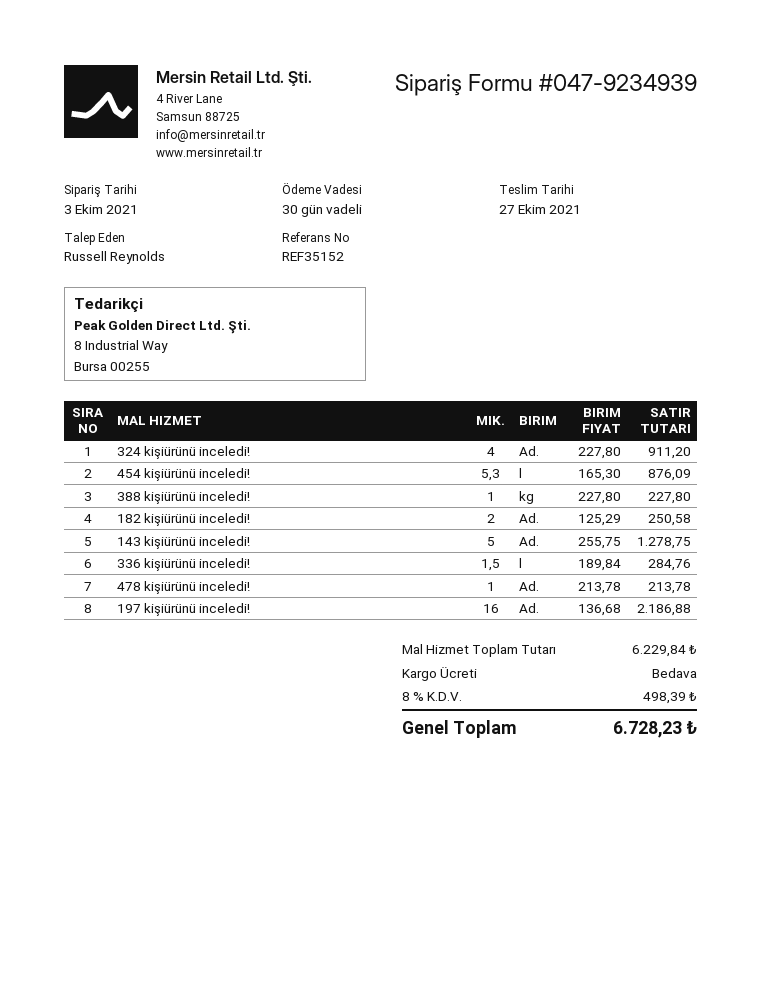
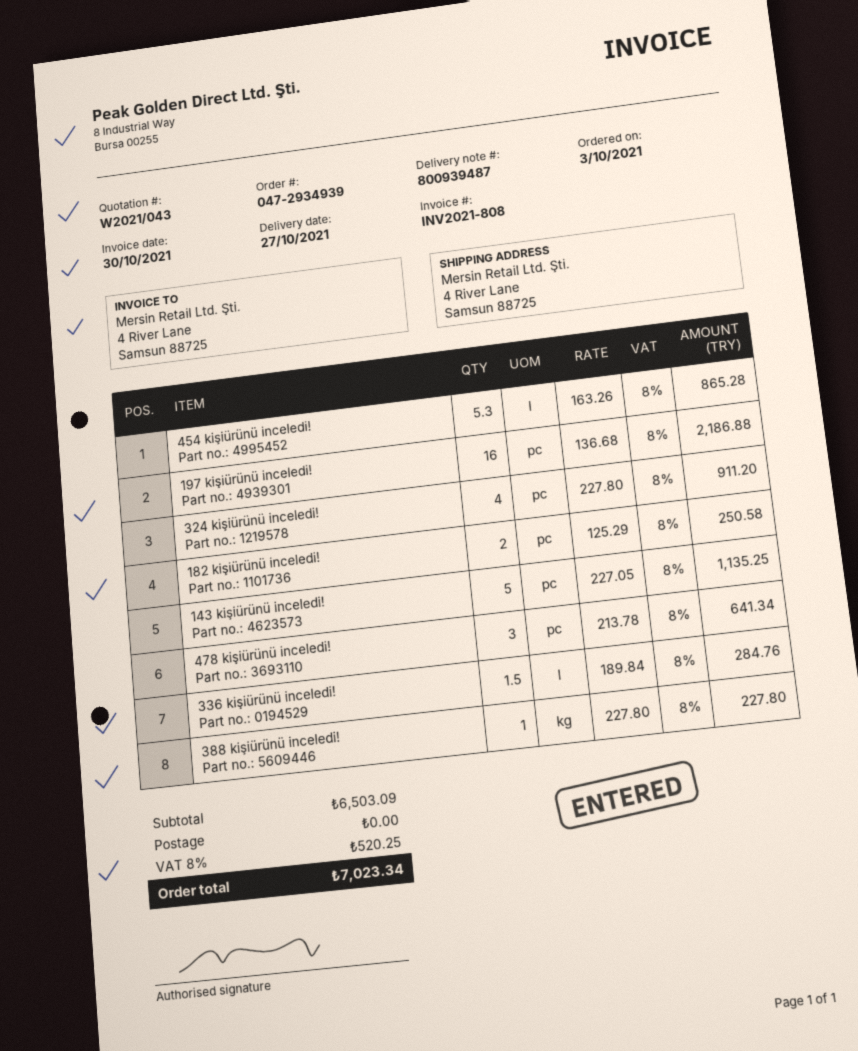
order number: 047-9234939 -> 047-2934939
454 kişiürünü inceledi!: 5.3 x 165.30 = 876.09 -> 5.3 x 163.26 = 865.28
143 kişiürünü inceledi!: 5 x 255.75 = 1278.75 -> 5 x 227.05 = 1135.25
478 kişiürünü inceledi!: 1 x 213.78 = 213.78 -> 3 x 213.78 = 641.34
subtotal: 6229.84 -> 6503.09
tax: 8% = 498.39 -> 8% = 520.25
total: 6728.23 -> 7023.34

